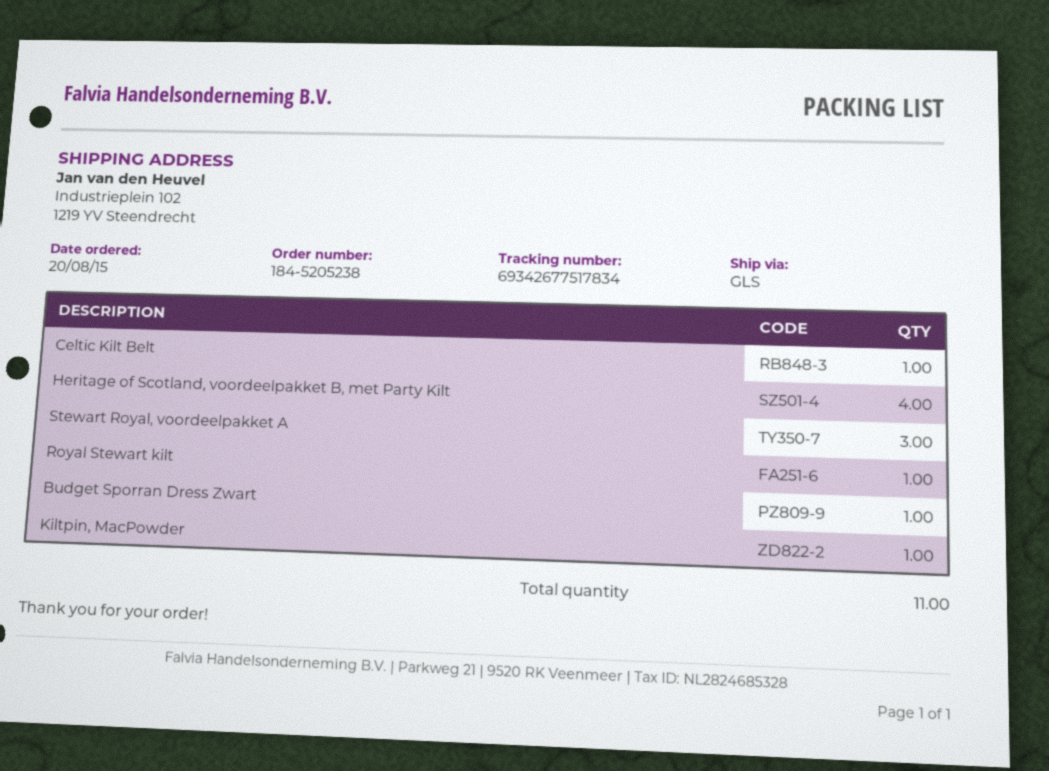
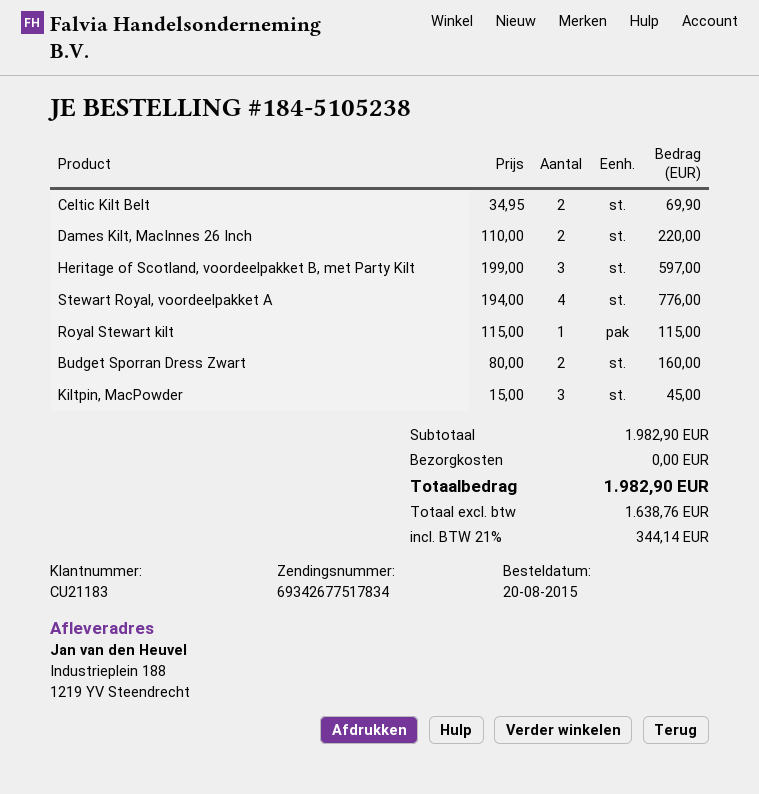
order number: 184-5205238 -> 184-5105238
ship to: Industrieplein 102, 1219 YV Steendrecht -> Industrieplein 188, 1219 YV Steendrecht
Celtic Kilt Belt: 1 -> 2
Heritage of Scotland, voordeelpakket B, met Party Kilt: 4 -> 3
Stewart Royal, voordeelpakket A: 3 -> 4
Budget Sporran Dress Zwart: 1 -> 2
Kiltpin, MacPowder: 1 -> 3
Dames Kilt, MacInnes 26 Inch: none -> 2

